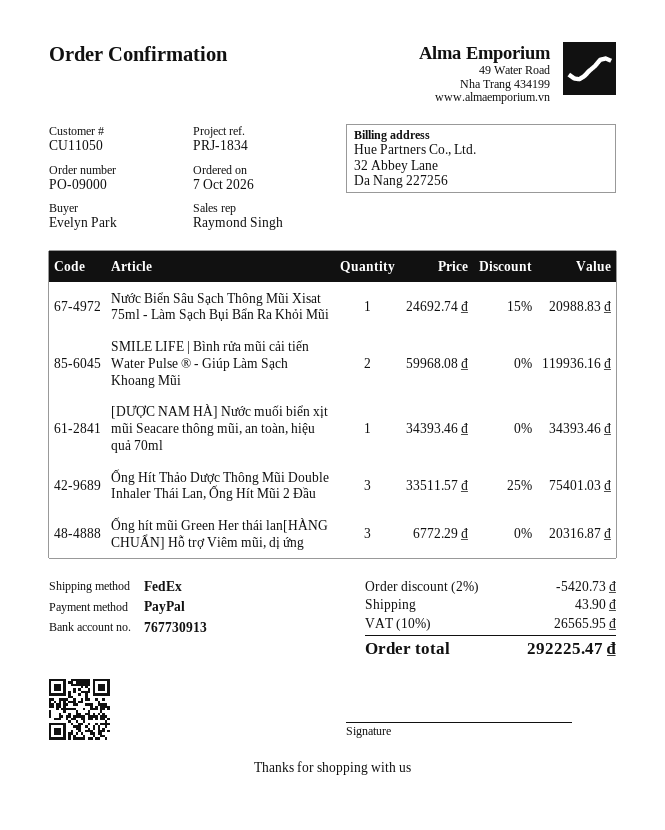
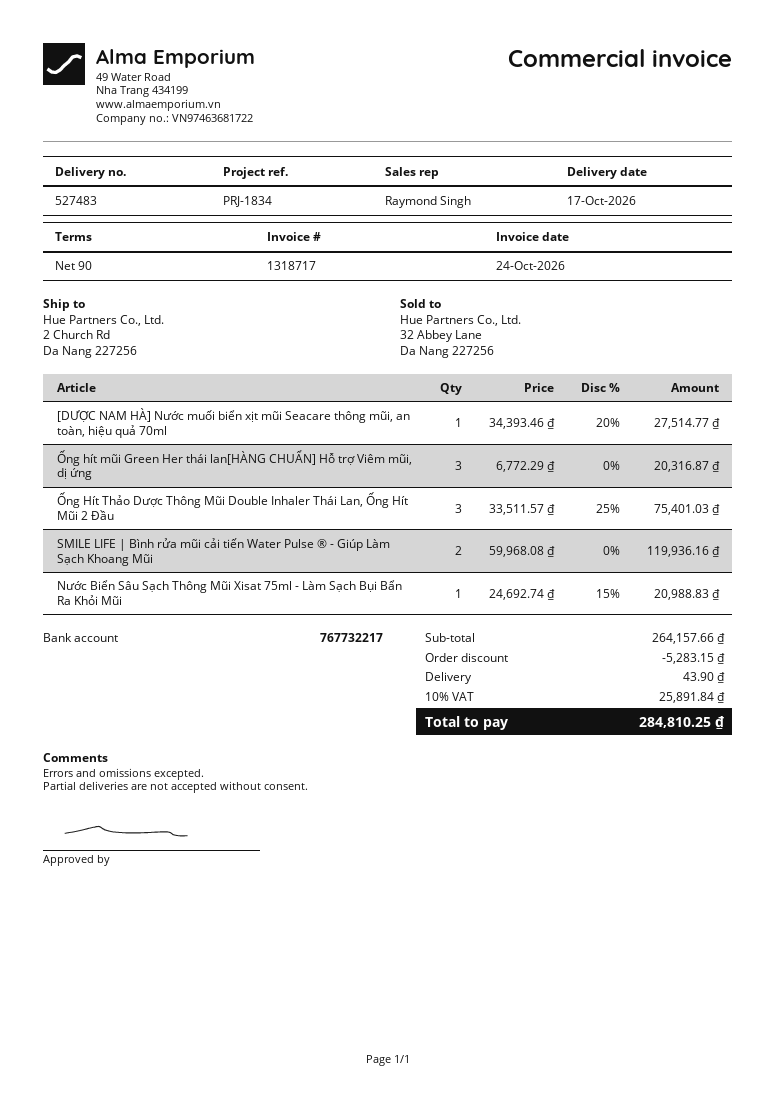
bank account: 767730913 -> 767732217
[DƯỢC NAM HÀ] Nước muối biển xịt mũi Seacare thông mũi, an toàn, hiệu quả 70ml: 1 x 34393.46 = 34393.46 -> 1 x 34393.46 - 20% = 27514.77
discount: 5420.73 -> 5283.15
tax: 10% = 26565.95 -> 10% = 25891.84
total: 292225.47 -> 284810.25

